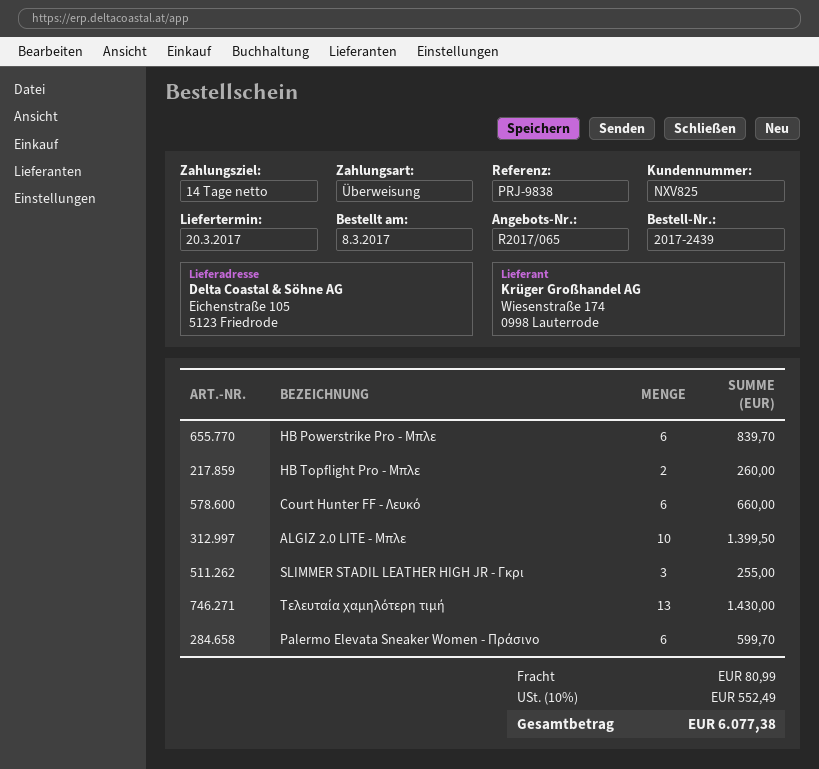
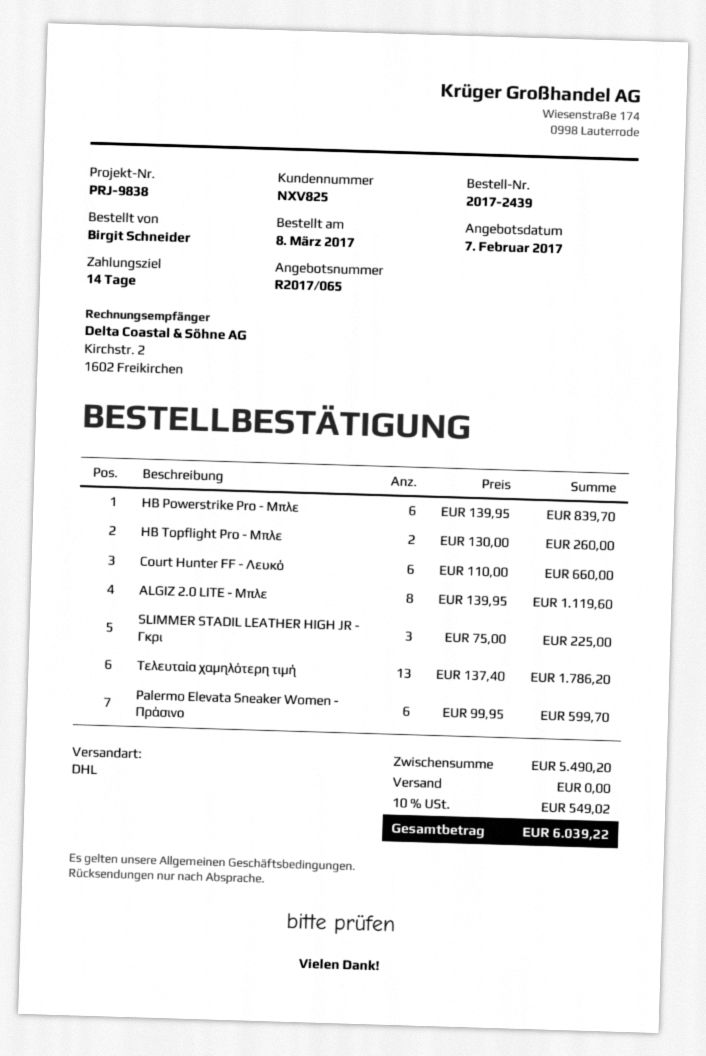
ALGIZ 2.0 LITE - Μπλε: 10 for 1399.50 -> 8 for 1119.60
SLIMMER STADIL LEATHER HIGH JR - Γκρι: 3 for 255.00 -> 3 for 225.00
Τελευταία χαμηλότερη τιμή: 13 for 1430.00 -> 13 for 1786.20
shipping: 80.99 -> 0.00
tax: 10% = 552.49 -> 10% = 549.02
total: 6077.38 -> 6039.22

